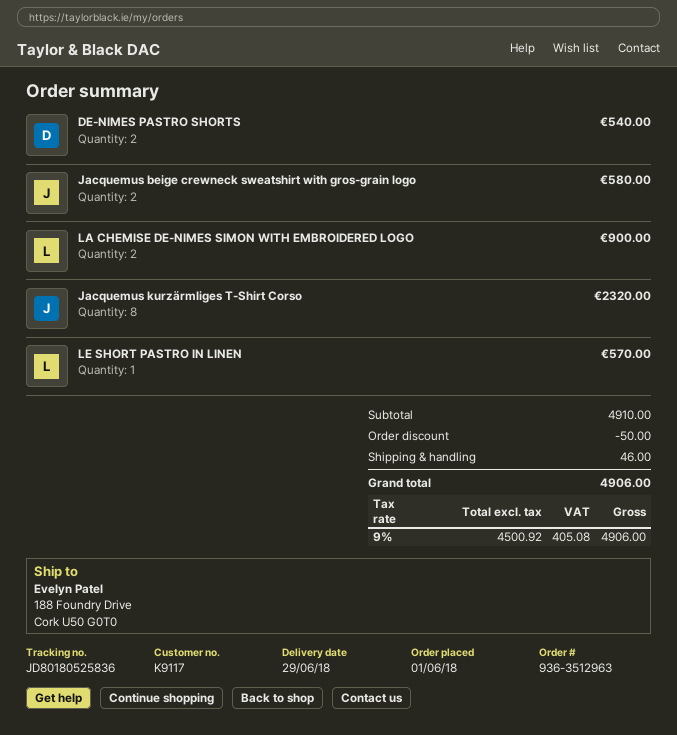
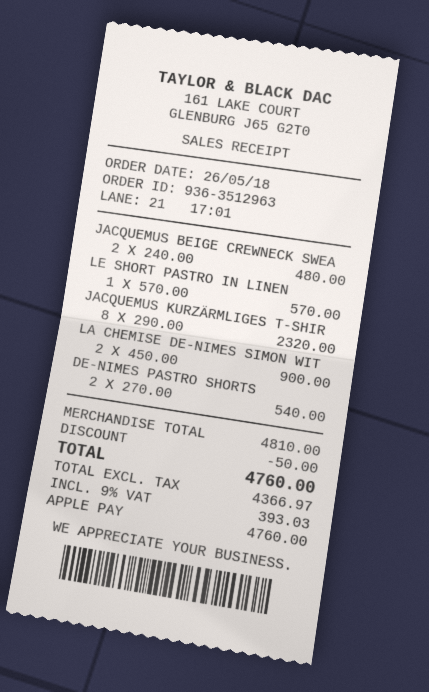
order date: 2018-06-01 -> 2018-05-26
Jacquemus beige crewneck sweatshirt with gros-grain logo: 2 for 580.00 -> 2 for 480.00
subtotal: 4910.00 -> 4810.00
shipping: 46.00 -> none
net: 4500.92 -> 4366.97
tax: 9% = 405.08 -> 9% = 393.03
total: 4906.00 -> 4760.00

